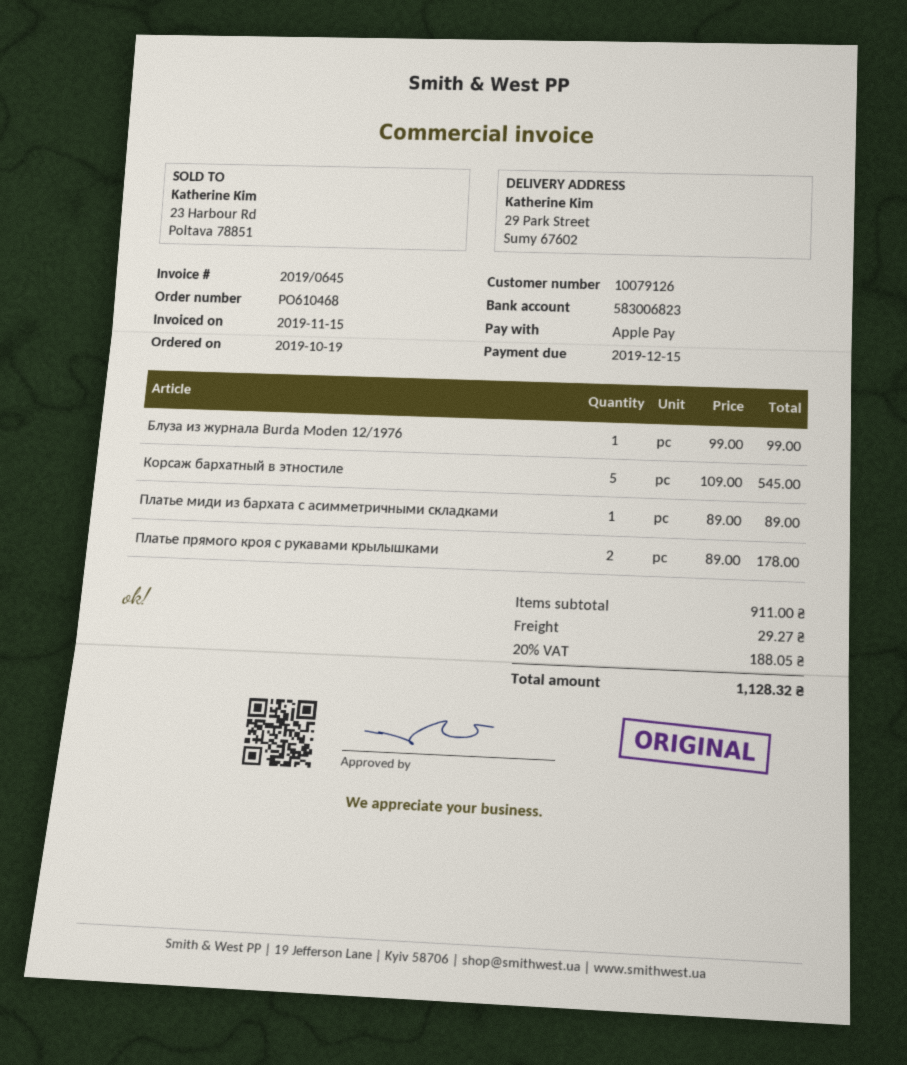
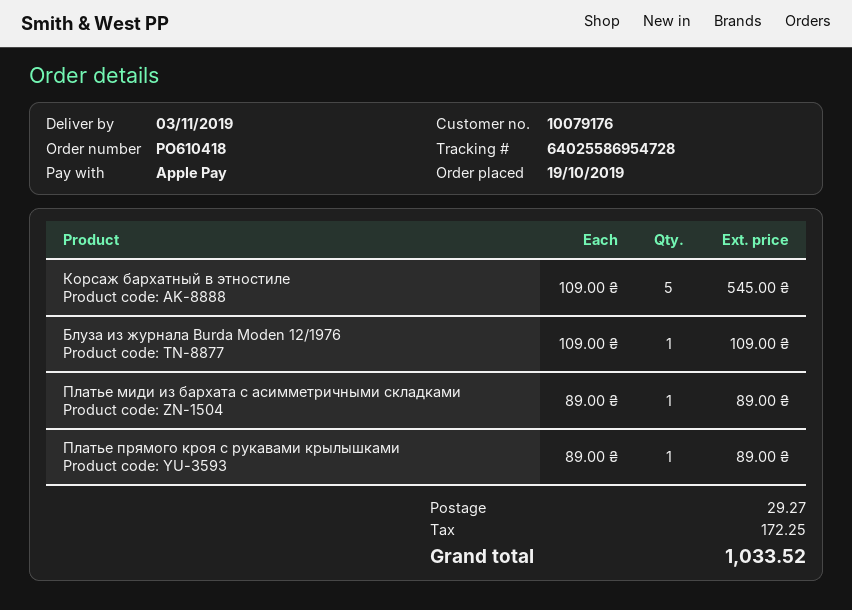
order number: PO610468 -> PO610418
customer number: 10079126 -> 10079176
Блуза из журнала Burda Moden 12/1976: 1 x 99.00 = 99.00 -> 1 x 109.00 = 109.00
Платье прямого кроя с рукавами крылышками: 2 x 89.00 = 178.00 -> 1 x 89.00 = 89.00
tax: 188.05 -> 172.25
total: 1128.32 -> 1033.52

